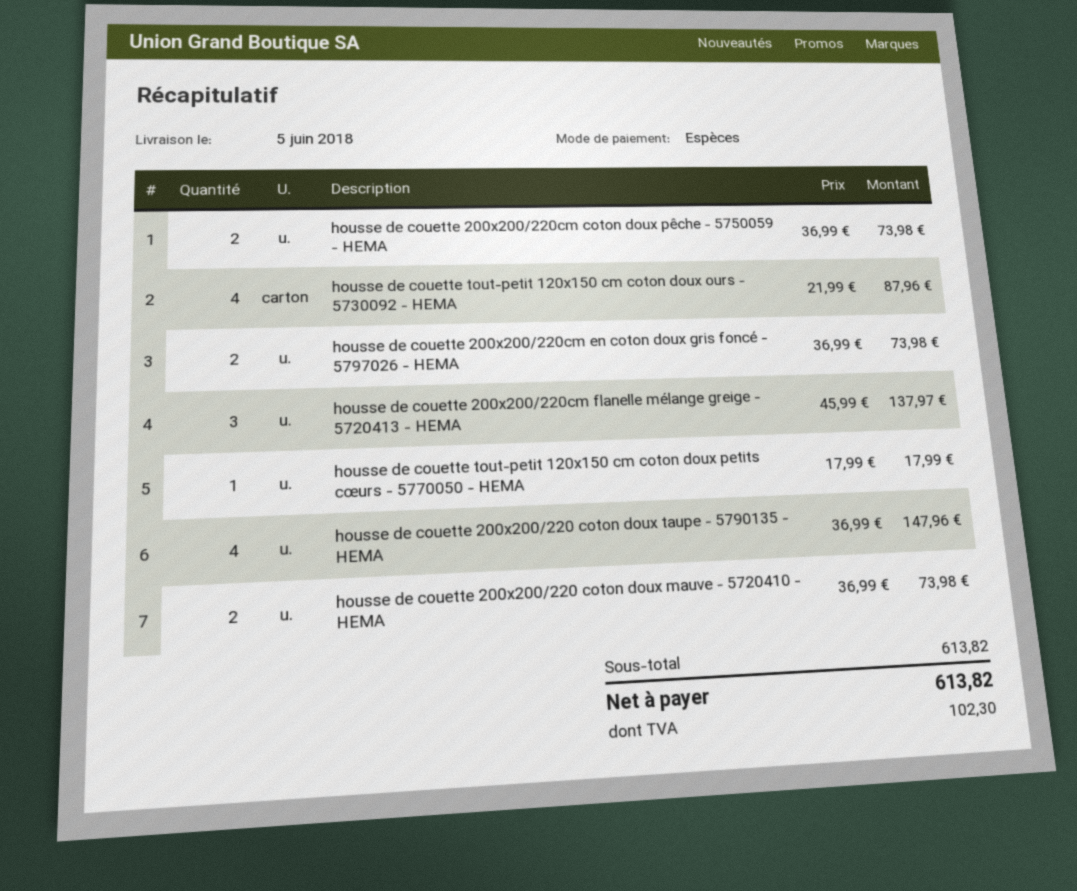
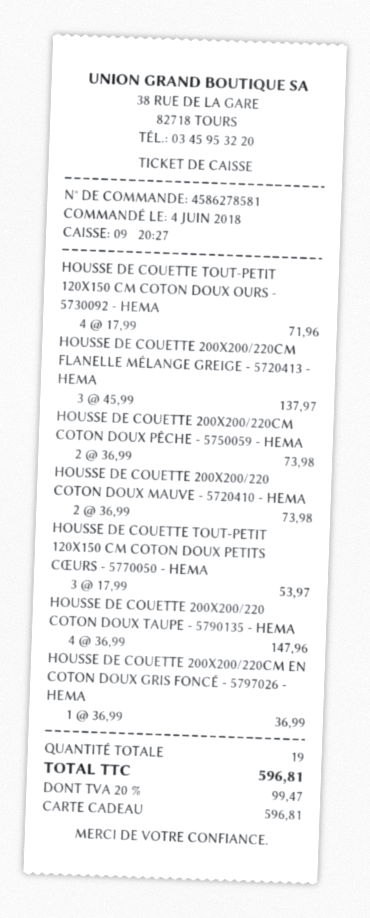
payment method: cash -> gift card
housse de couette tout-petit 120x150 cm coton doux ours - 5730092 - HEMA: 4 x 21.99 = 87.96 -> 4 x 17.99 = 71.96
housse de couette 200x200/220cm en coton doux gris foncé - 5797026 - HEMA: 2 x 36.99 = 73.98 -> 1 x 36.99 = 36.99
housse de couette tout-petit 120x150 cm coton doux petits cœurs - 5770050 - HEMA: 1 x 17.99 = 17.99 -> 3 x 17.99 = 53.97
tax: 102.30 -> 99.47
total: 613.82 -> 596.81

